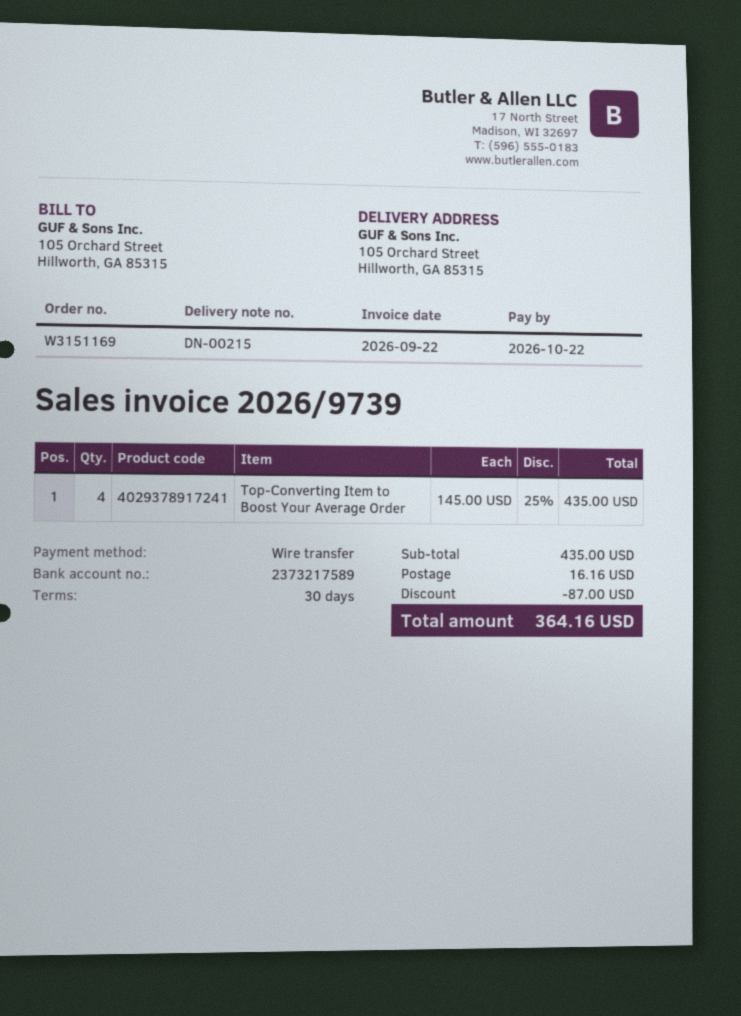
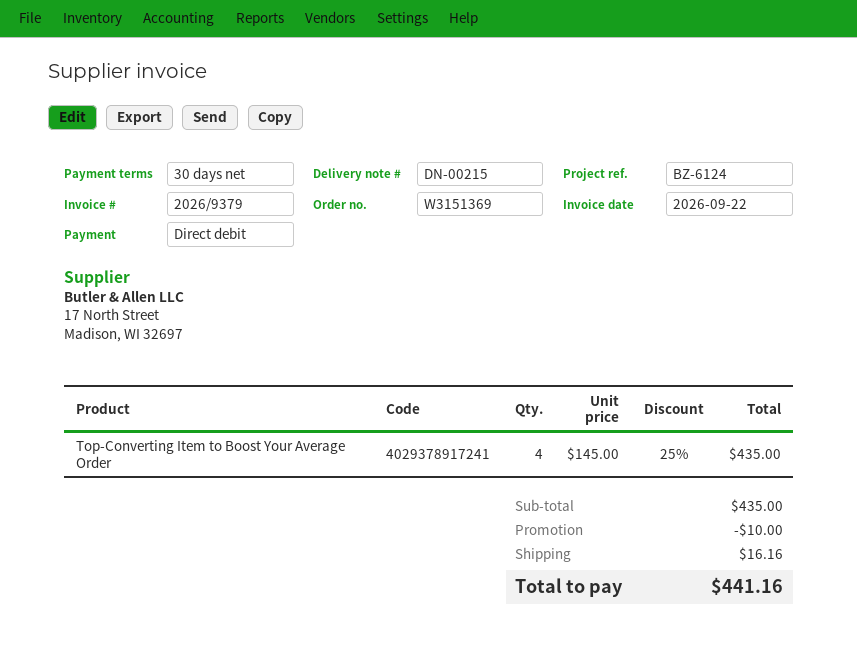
order number: W3151169 -> W3151369
invoice number: 2026/9739 -> 2026/9379
payment method: bank transfer -> direct debit
discount: 87.00 -> 10.00
total: 364.16 -> 441.16

